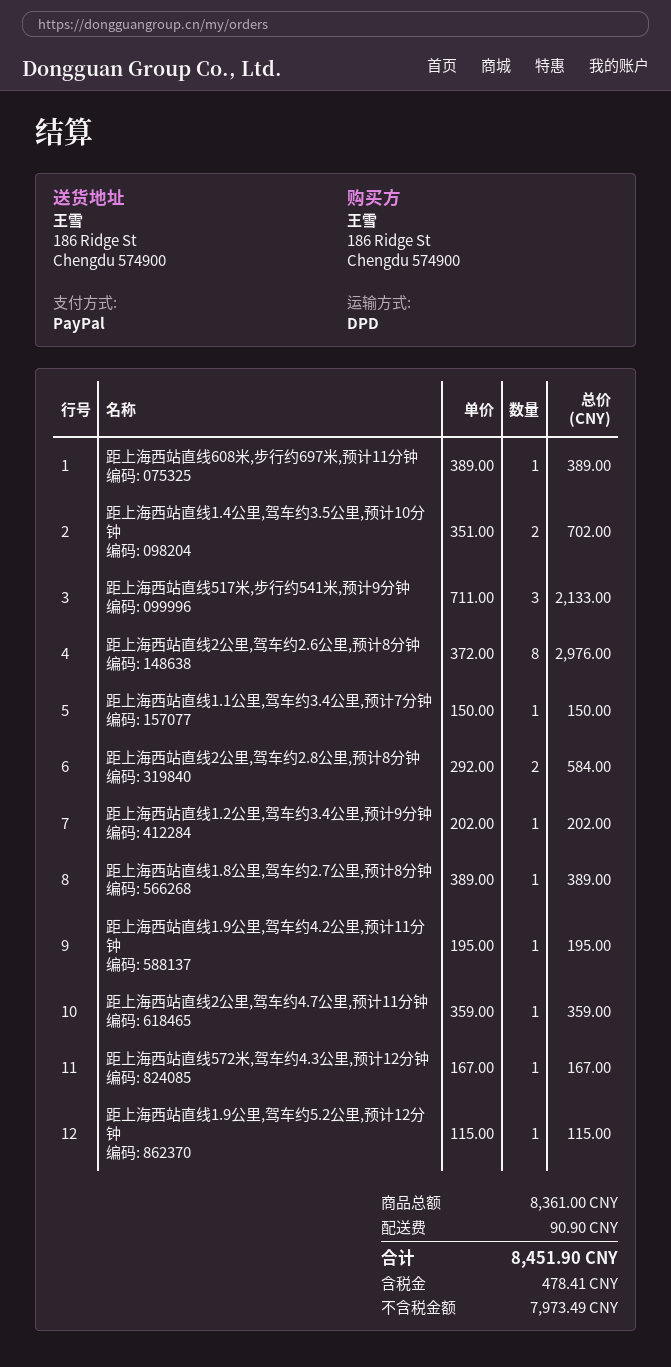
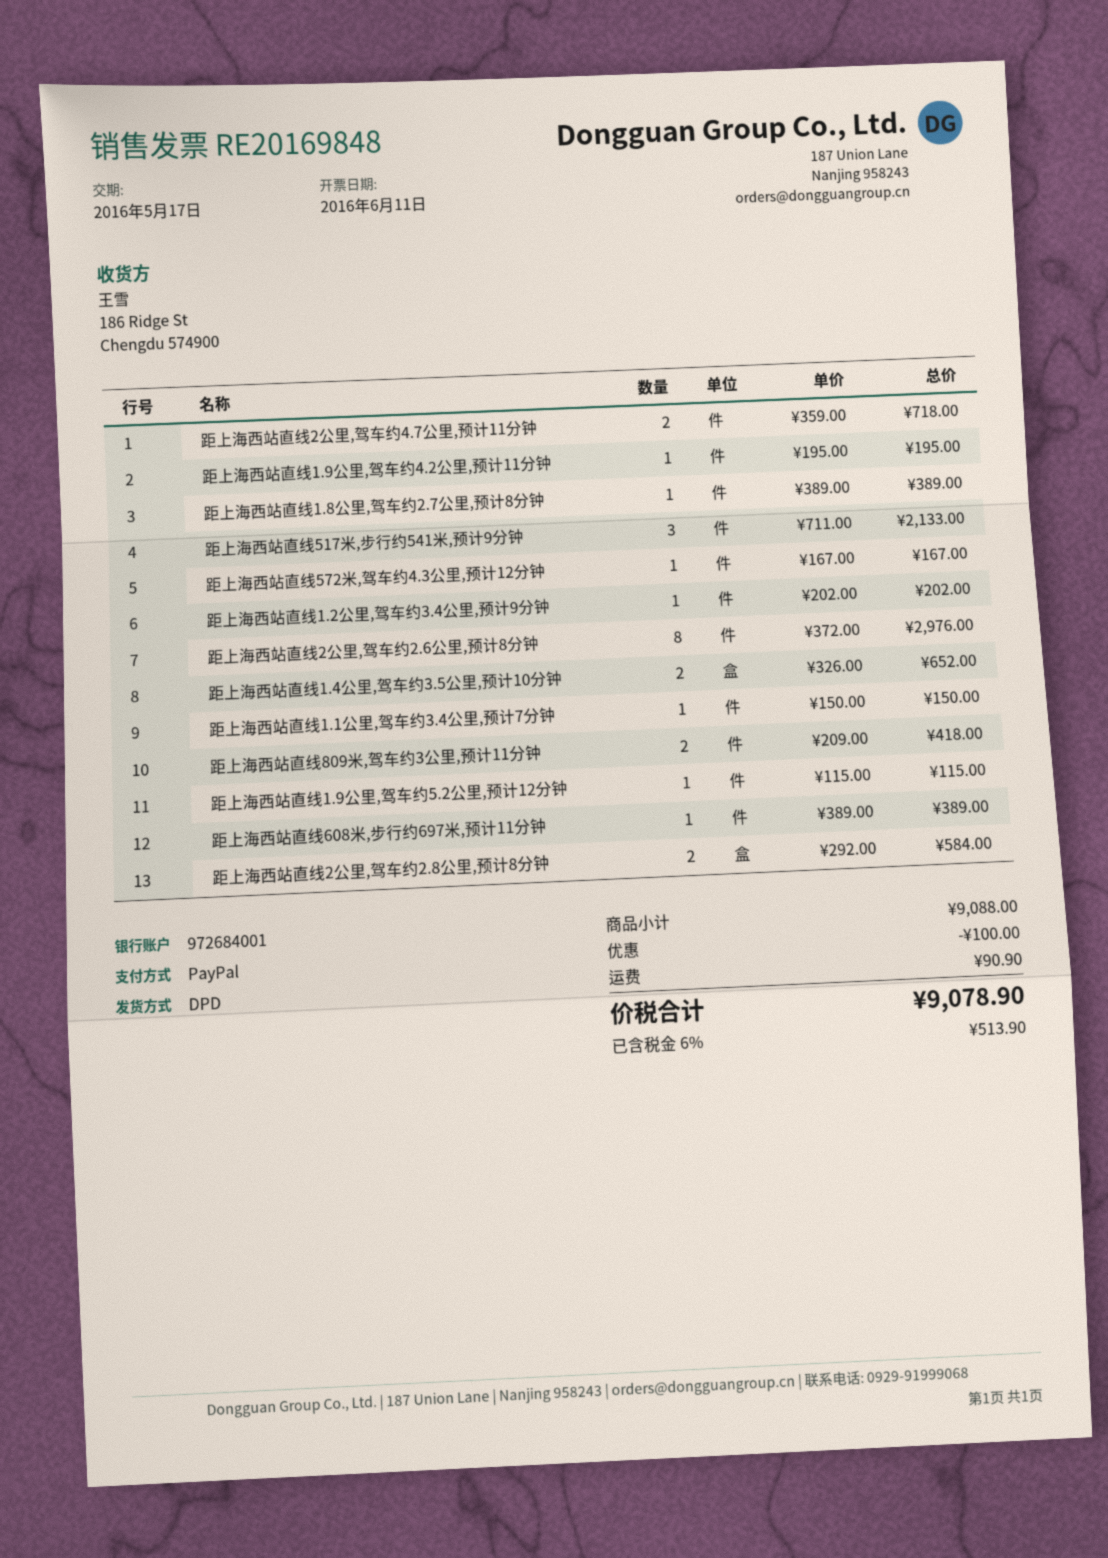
距上海西站直线1.4公里,驾车约3.5公里,预计10分钟: 2 x 351.00 = 702.00 -> 2 x 326.00 = 652.00
距上海西站直线2公里,驾车约4.7公里,预计11分钟: 1 x 359.00 = 359.00 -> 2 x 359.00 = 718.00
距上海西站直线809米,驾车约3公里,预计11分钟: none -> 2 x 209.00 = 418.00
subtotal: 8361.00 -> 9088.00
discount: none -> 100.00
tax: 478.41 -> 513.90
total: 8451.90 -> 9078.90

